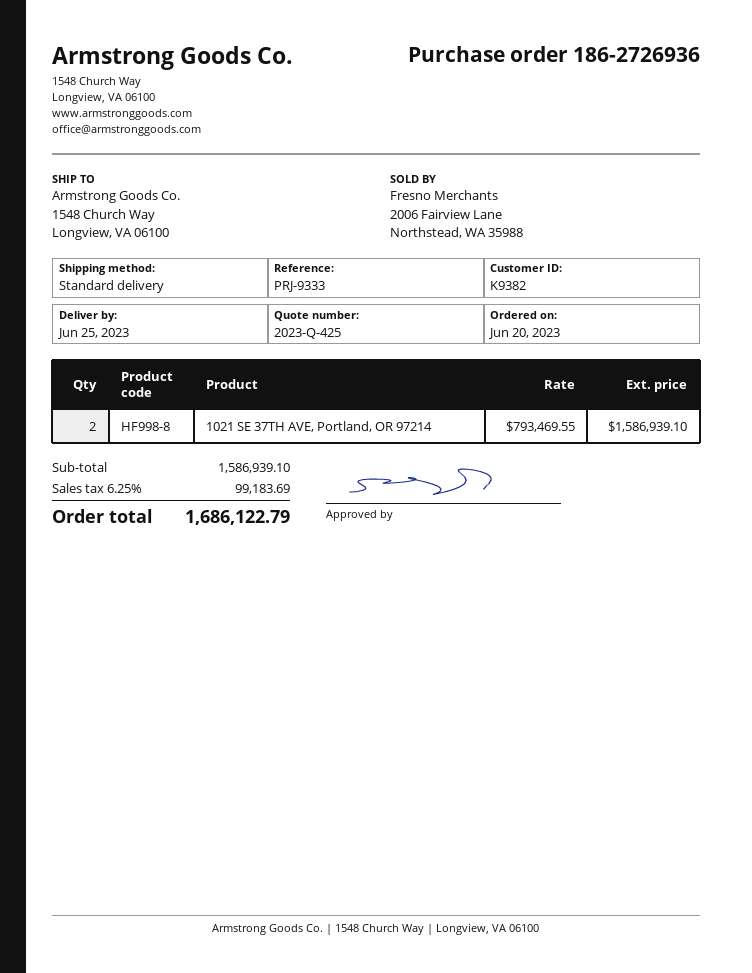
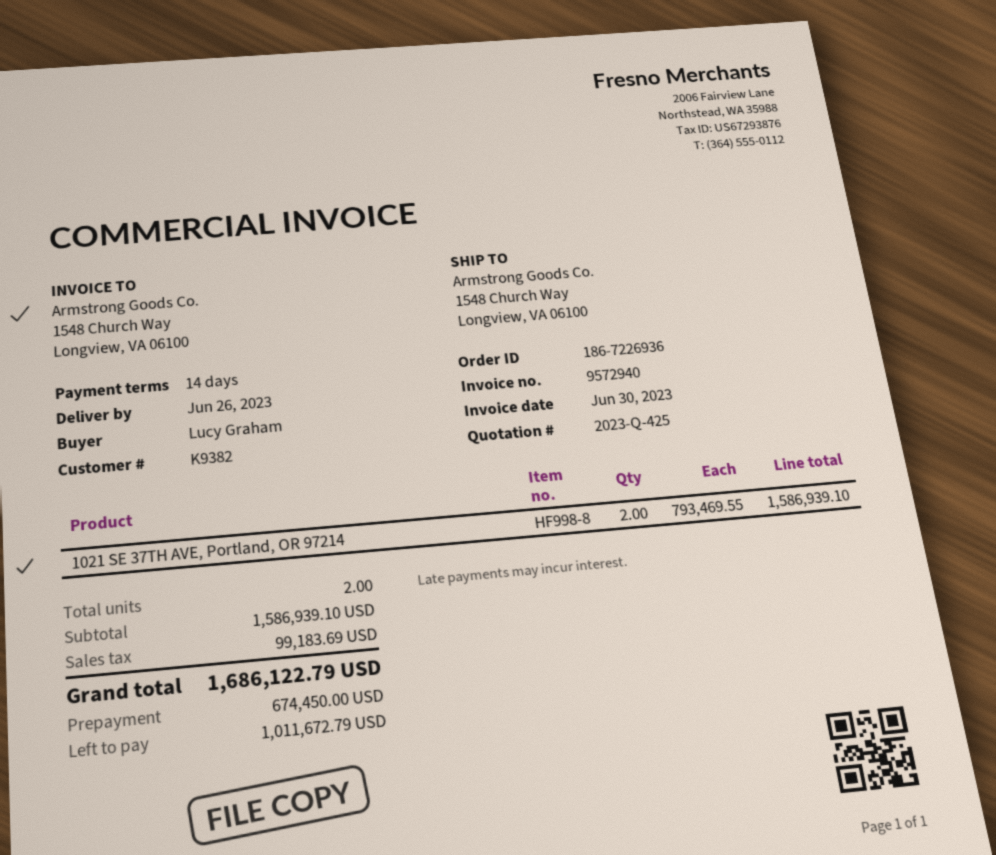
order number: 186-2726936 -> 186-7226936
delivery date: 2023-06-25 -> 2023-06-26

